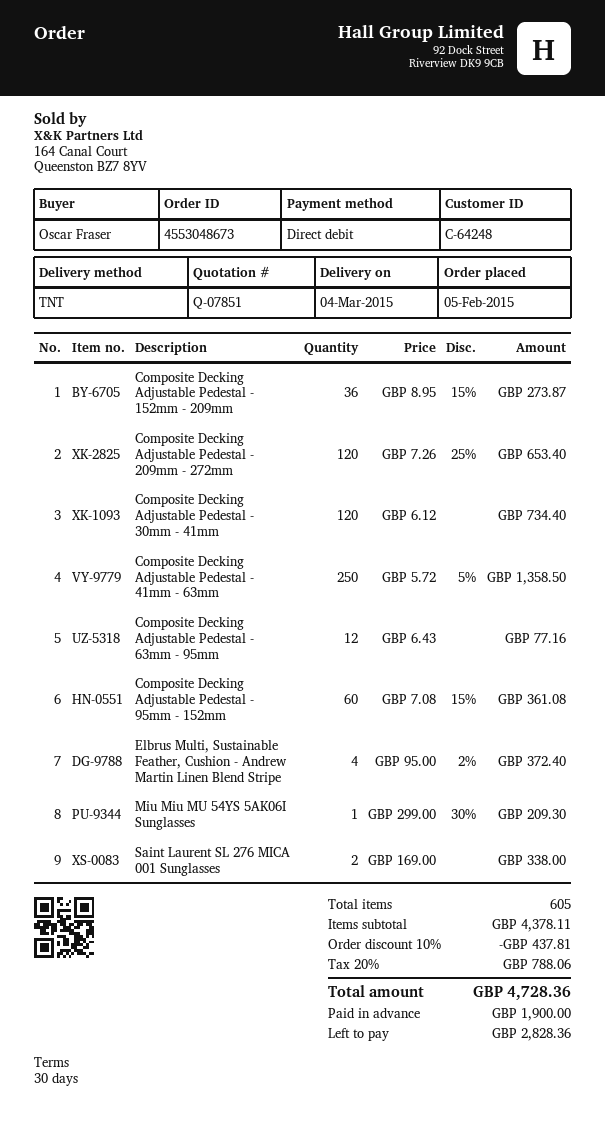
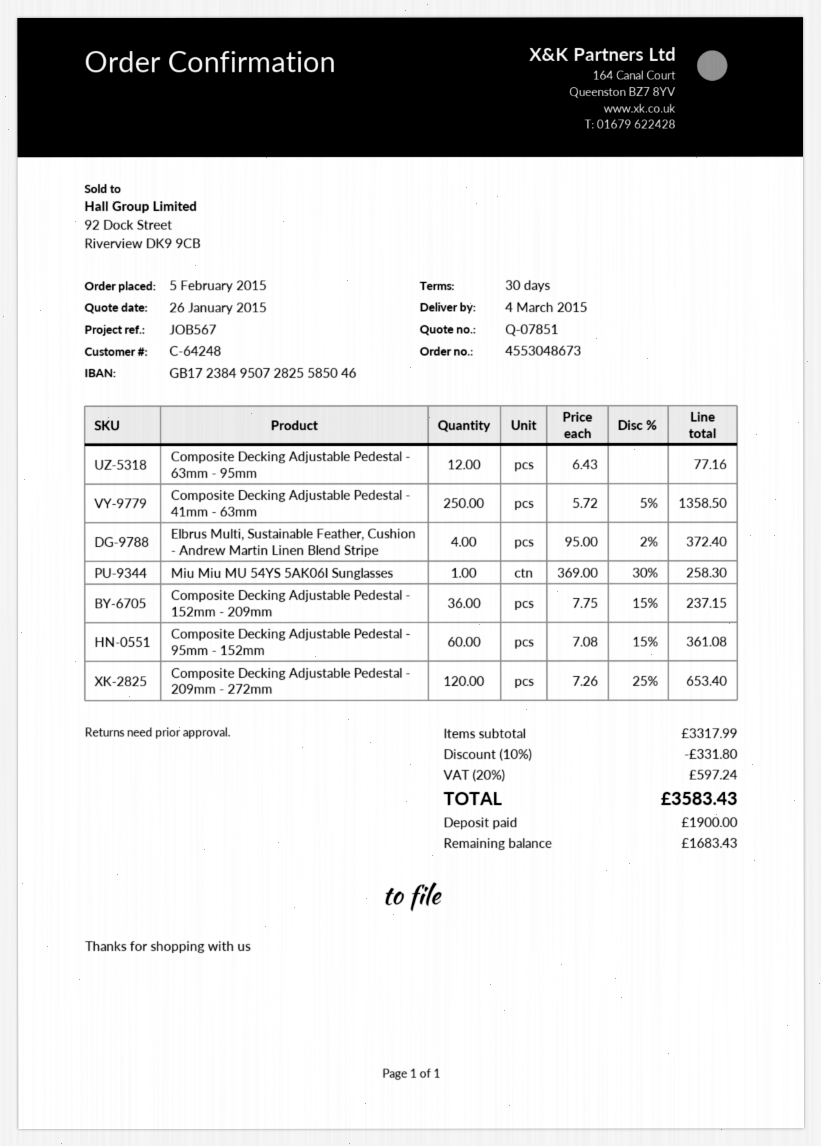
Composite Decking Adjustable Pedestal - 152mm - 209mm: 36 x 8.95 - 15% = 273.87 -> 36 x 7.75 - 15% = 237.15
Composite Decking Adjustable Pedestal - 30mm - 41mm: 120 x 6.12 = 734.40 -> none
Miu Miu MU 54YS 5AK06I Sunglasses: 1 x 299.00 - 30% = 209.30 -> 1 x 369.00 - 30% = 258.30
Saint Laurent SL 276 MICA 001 Sunglasses: 2 x 169.00 = 338.00 -> none
subtotal: 4378.11 -> 3317.99
discount: 10% = 437.81 -> 10% = 331.80
tax: 20% = 788.06 -> 20% = 597.24
total: 4728.36 -> 3583.43
balance: 2828.36 -> 1683.43

